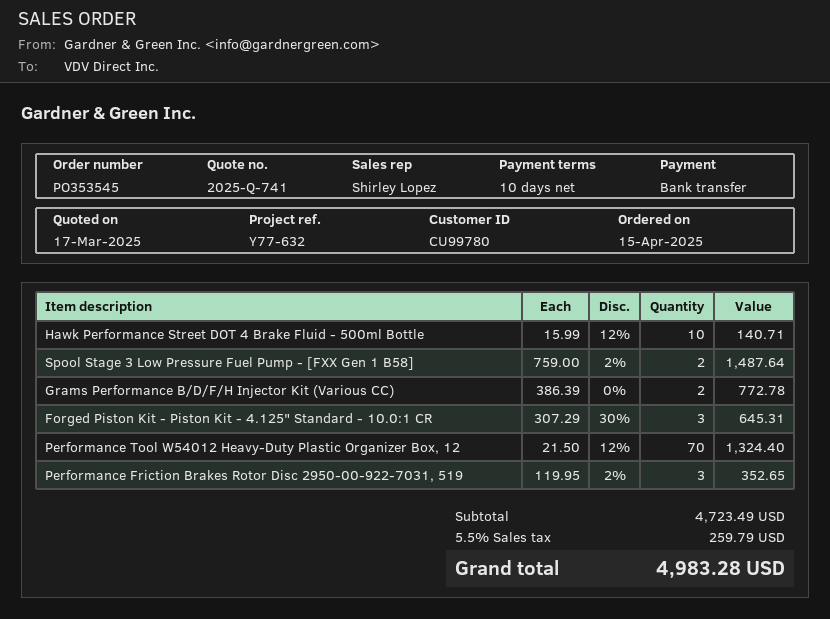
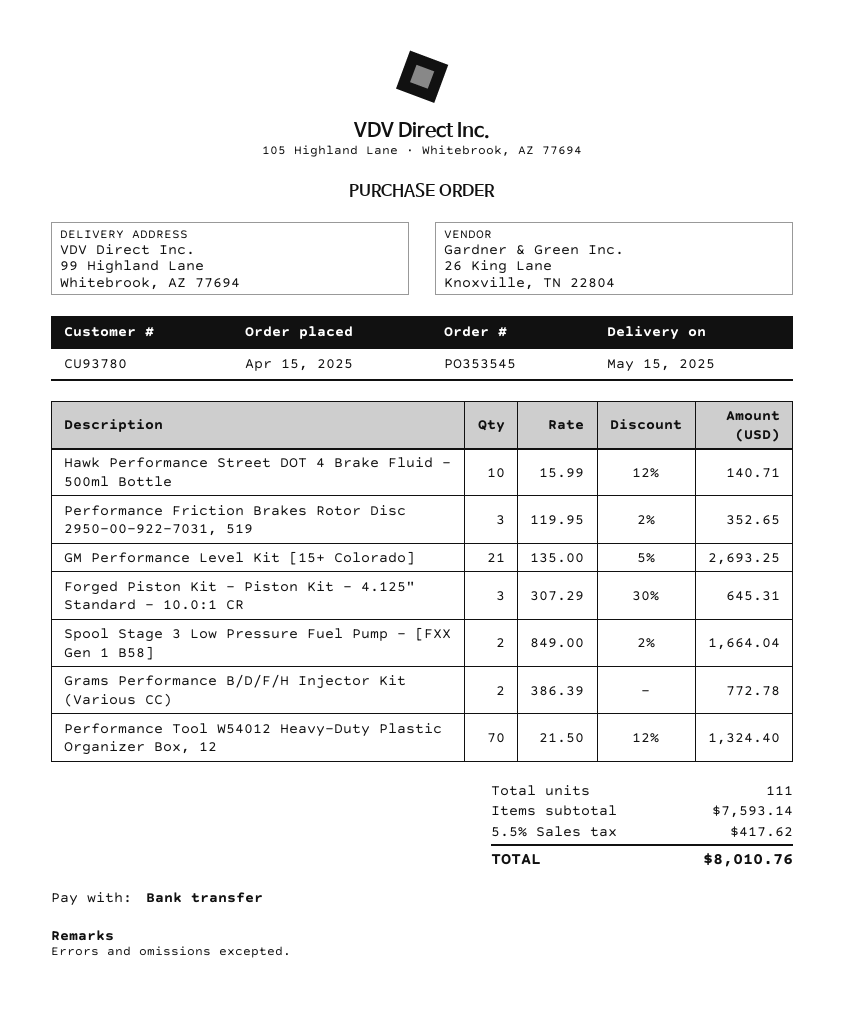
customer number: CU99780 -> CU93780
Spool Stage 3 Low Pressure Fuel Pump - [FXX Gen 1 B58]: 2 x 759.00 - 2% = 1487.64 -> 2 x 849.00 - 2% = 1664.04
GM Performance Level Kit [15+ Colorado]: none -> 21 x 135.00 - 5% = 2693.25
subtotal: 4723.49 -> 7593.14
tax: 5.5% = 259.79 -> 5.5% = 417.62
total: 4983.28 -> 8010.76

